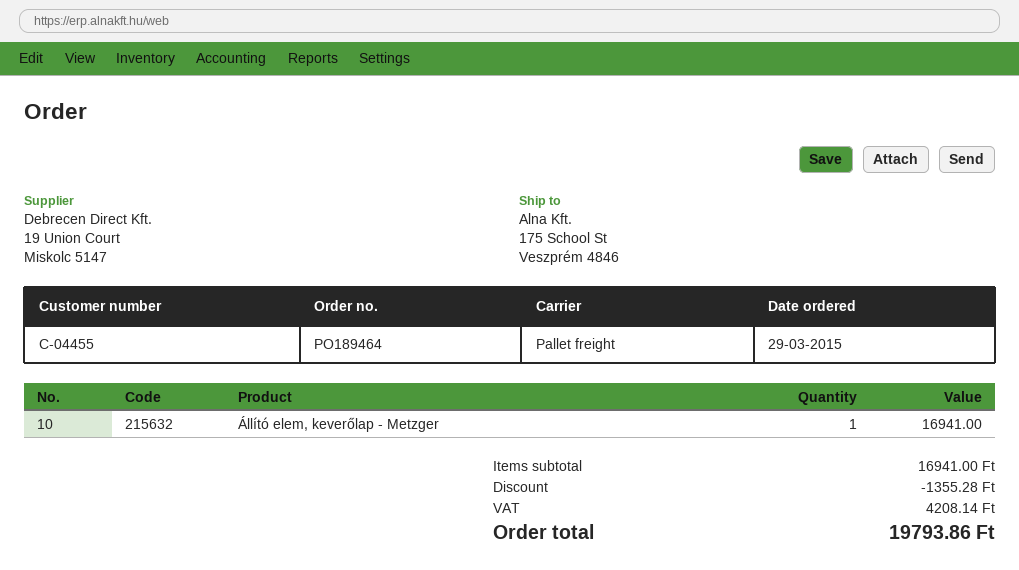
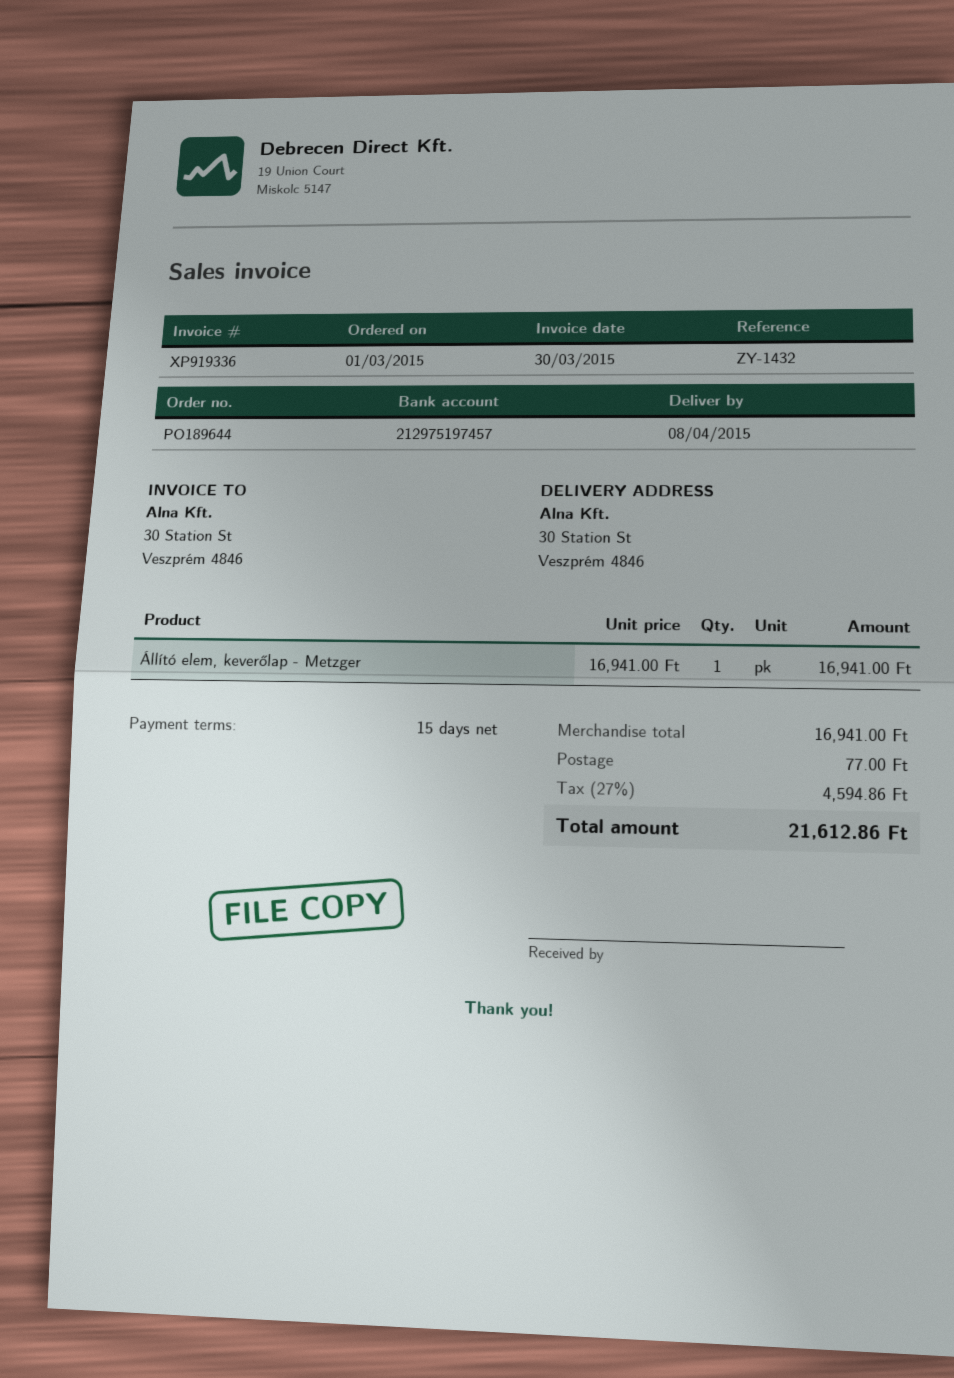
order number: PO189464 -> PO189644
order date: 2015-03-29 -> 2015-03-01
ship to: 175 School St, Veszprém 4846 -> 30 Station St, Veszprém 4846
discount: 1355.28 -> none
shipping: none -> 77.00
tax: 4208.14 -> 4594.86
total: 19793.86 -> 21612.86

